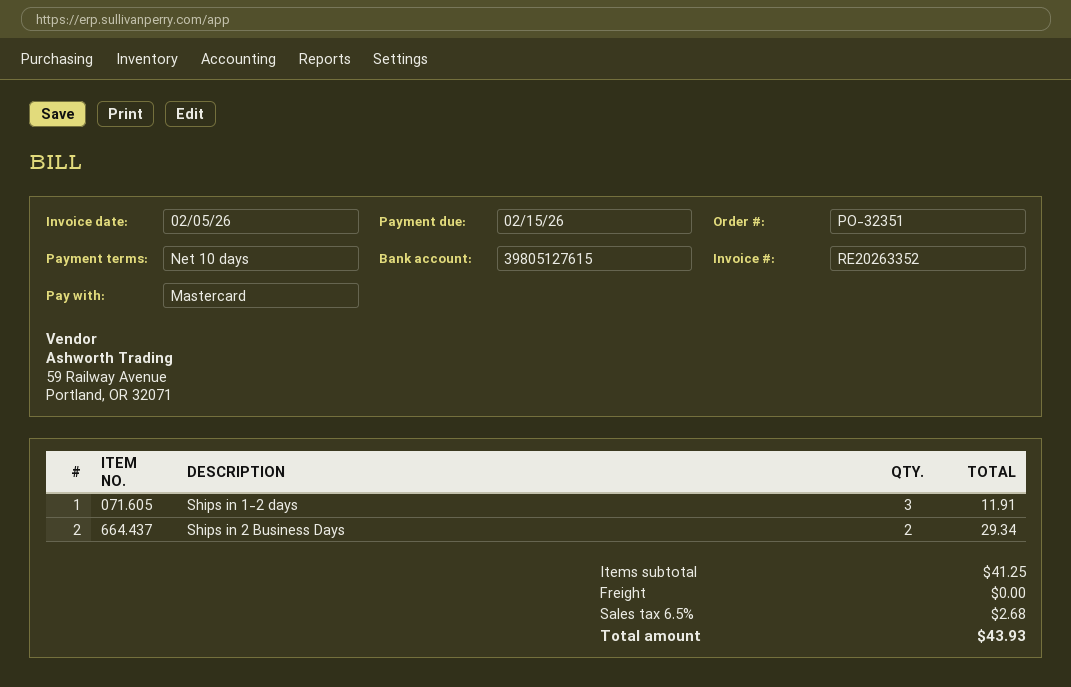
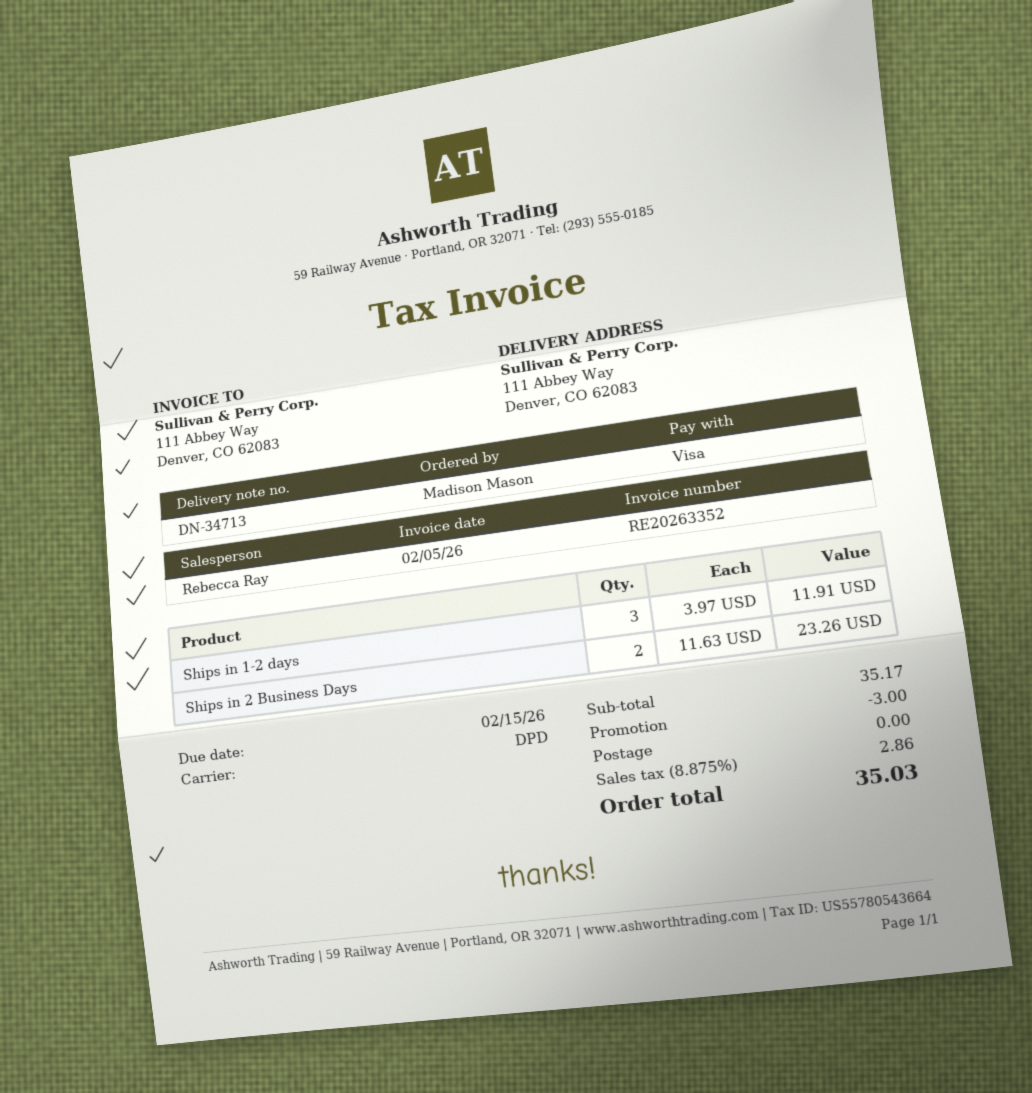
payment method: Mastercard -> Visa
Ships in 2 Business Days: 2 for 29.34 -> 2 for 23.26
subtotal: 41.25 -> 35.17
discount: none -> 3.00
tax: 6.5% = 2.68 -> 8.875% = 2.86
total: 43.93 -> 35.03

